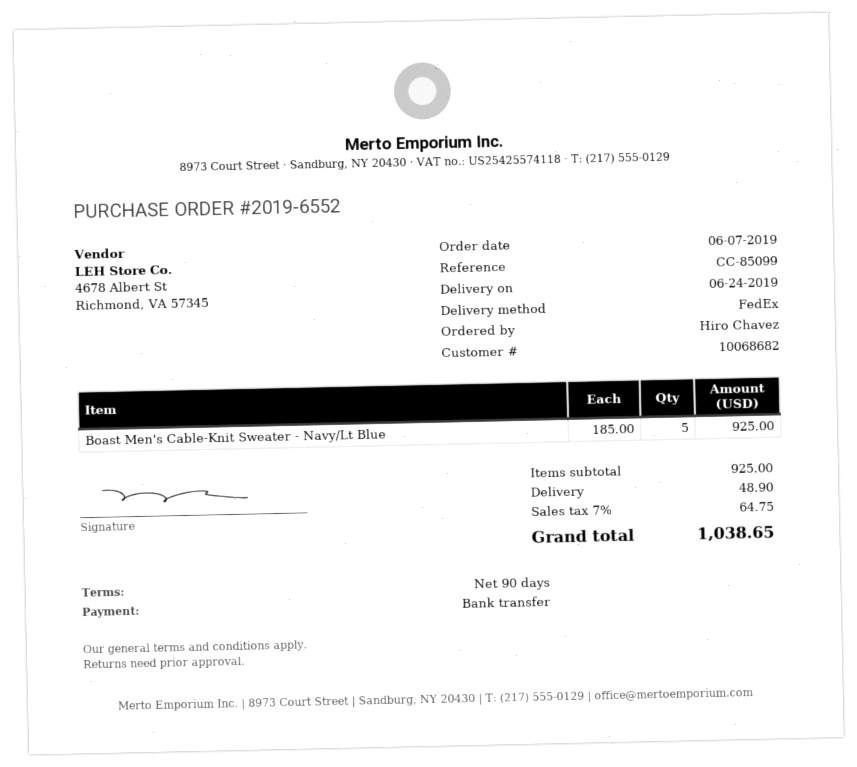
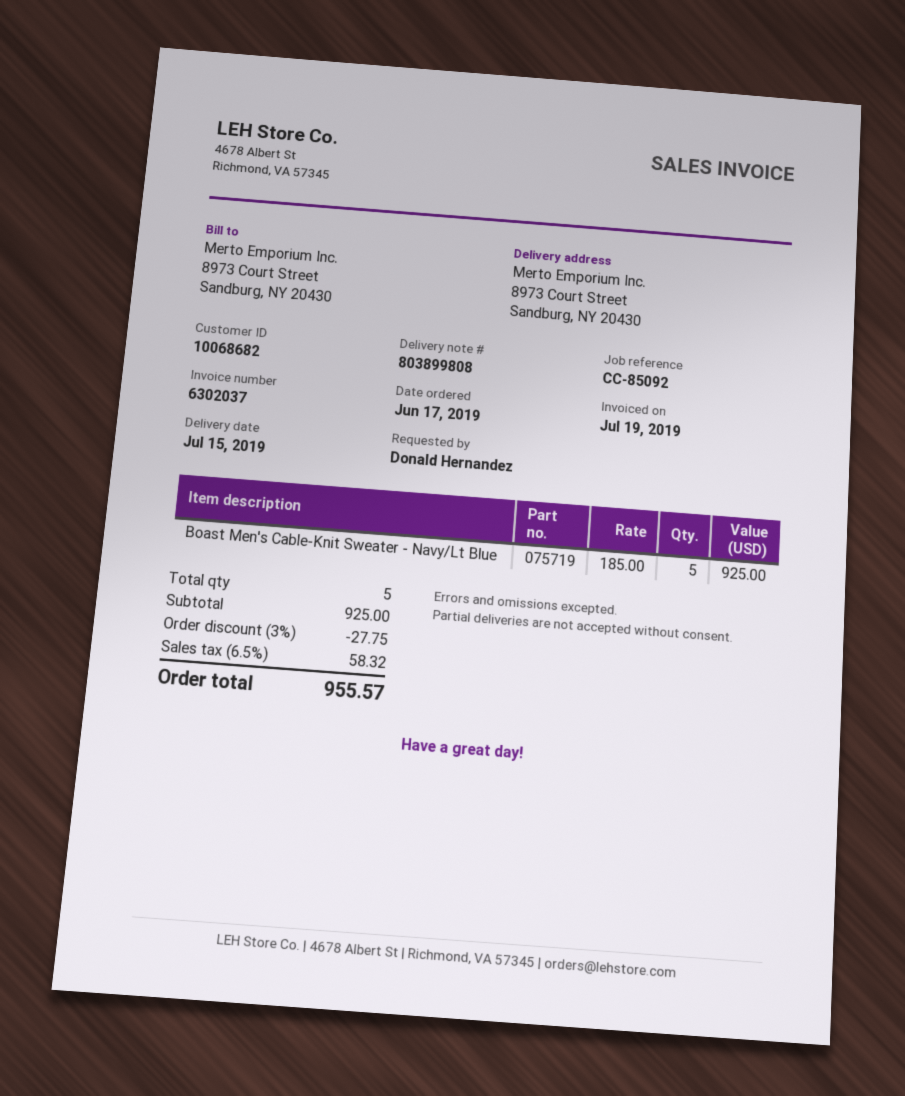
order date: 2019-06-07 -> 2019-06-17
delivery date: 2019-06-24 -> 2019-07-15
reference: CC-85099 -> CC-85092
ordered by: Hiro Chavez -> Donald Hernandez
discount: none -> 3% = 27.75
shipping: 48.90 -> none
tax: 7% = 64.75 -> 6.5% = 58.32
total: 1038.65 -> 955.57

